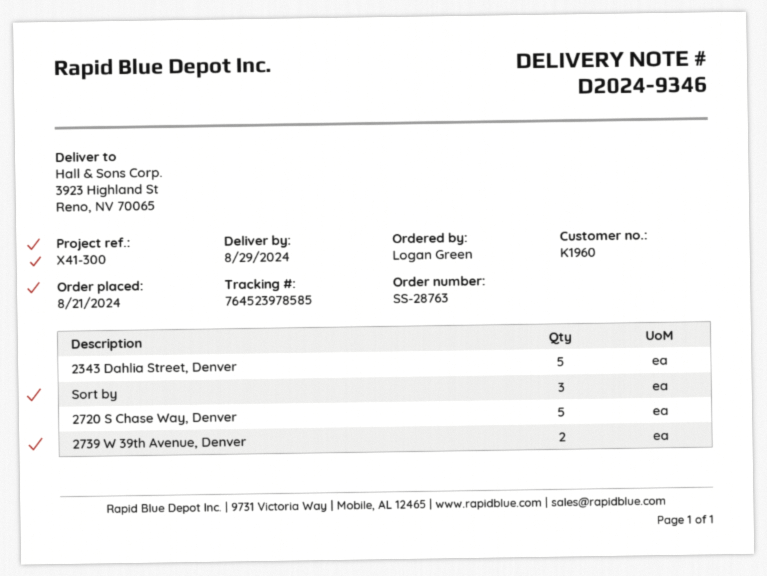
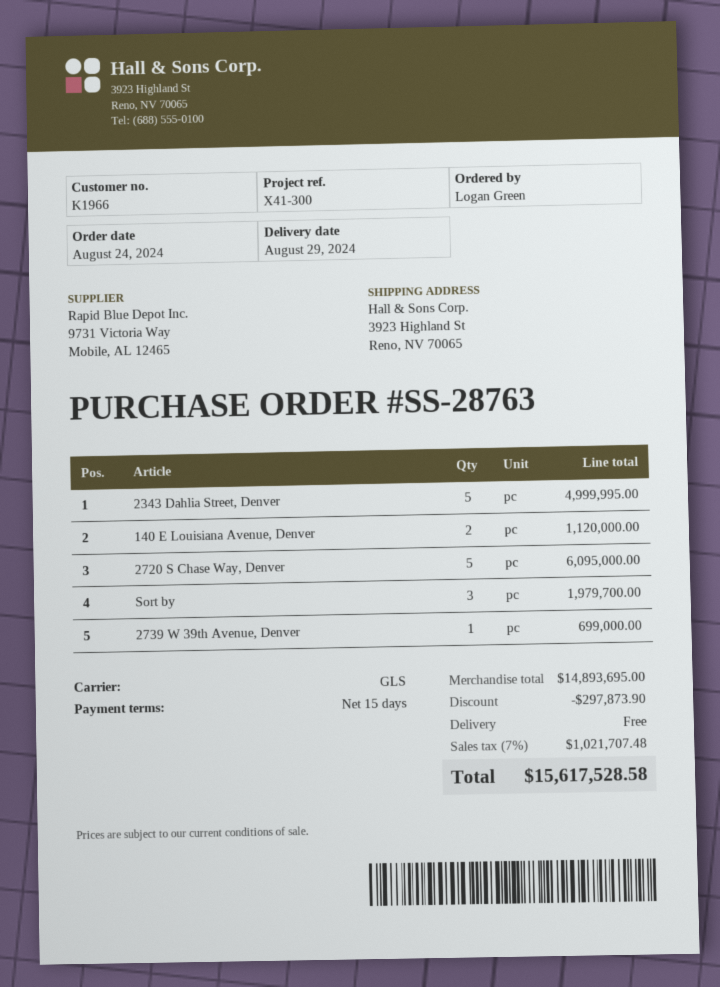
order date: 2024-08-21 -> 2024-08-24
customer number: K1960 -> K1966
2739 W 39th Avenue, Denver: 2 -> 1
140 E Louisiana Avenue, Denver: none -> 2

